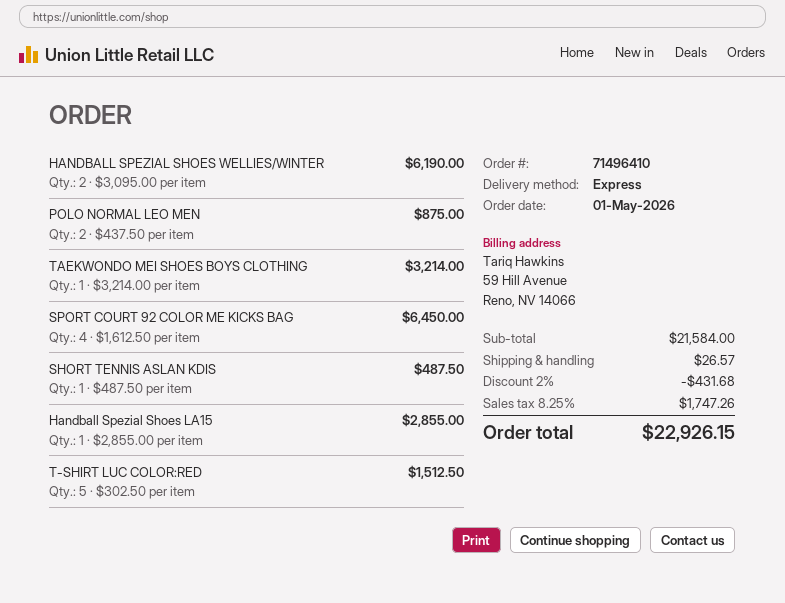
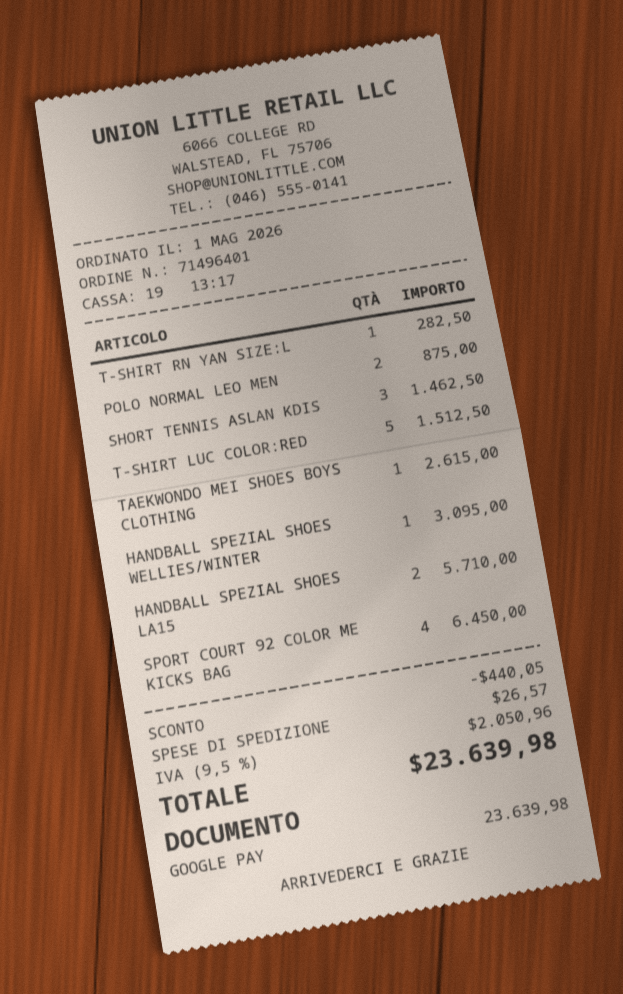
order number: 71496410 -> 71496401
HANDBALL SPEZIAL SHOES WELLIES/WINTER: 2 for 6190.00 -> 1 for 3095.00
TAEKWONDO MEI SHOES BOYS CLOTHING: 1 for 3214.00 -> 1 for 2615.00
SHORT TENNIS ASLAN KDIS: 1 for 487.50 -> 3 for 1462.50
Handball Spezial Shoes LA15: 1 for 2855.00 -> 2 for 5710.00
T-SHIRT RN YAN SIZE:L: none -> 1 for 282.50
discount: 431.68 -> 440.05
tax: 8.25% = 1747.26 -> 9.5% = 2050.96
total: 22926.15 -> 23639.98

